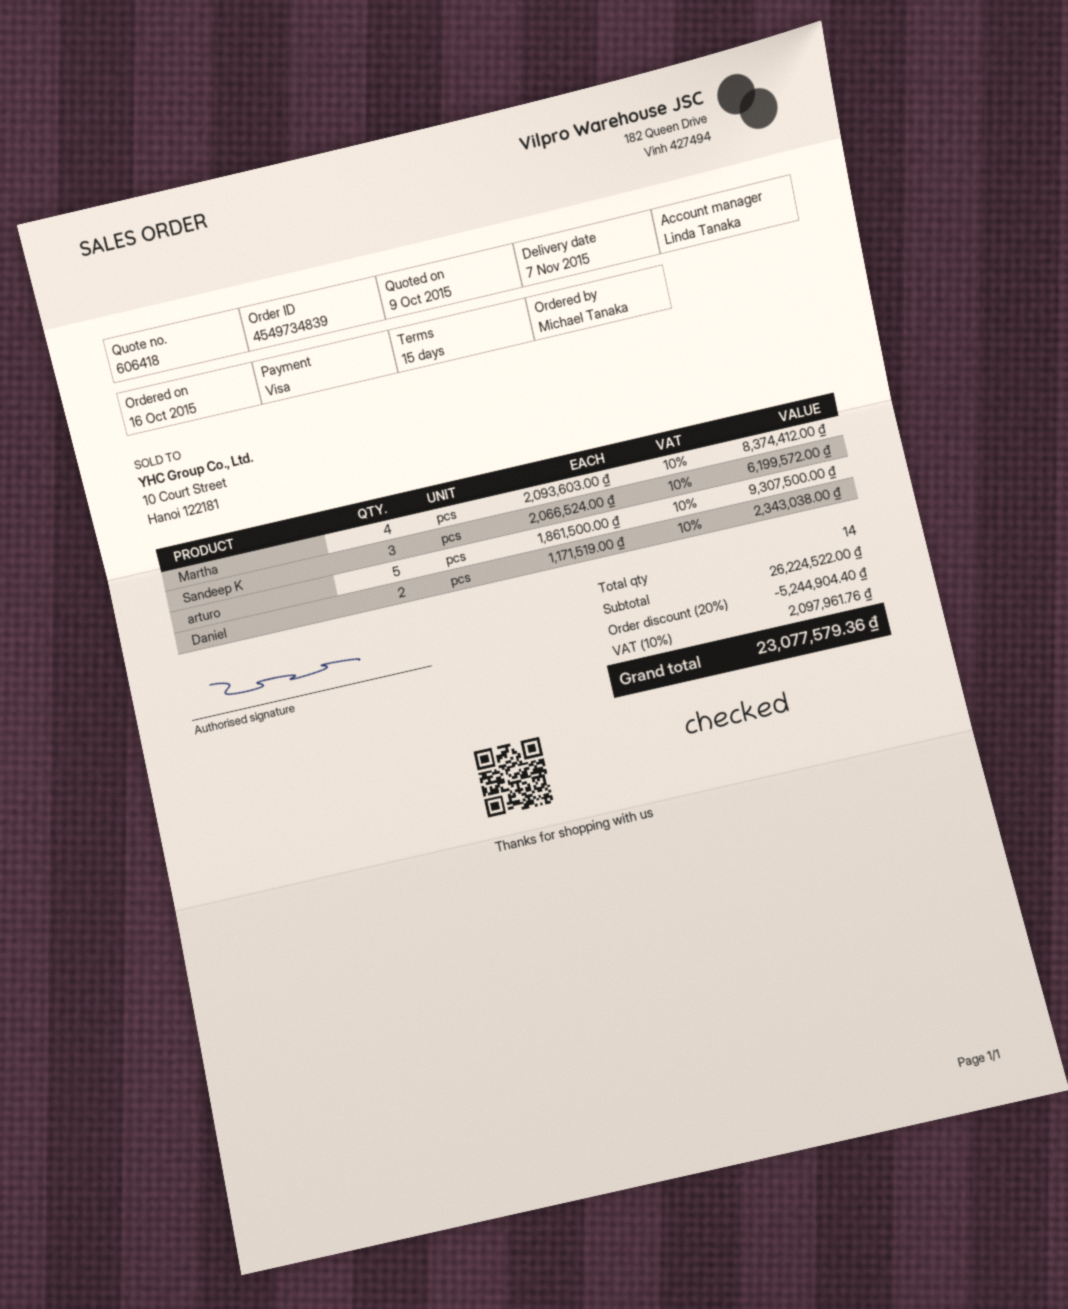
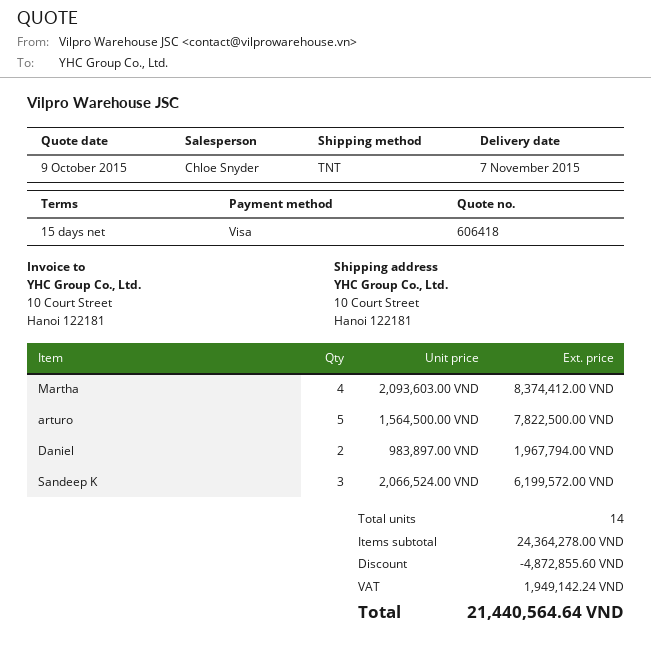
sales rep: Linda Tanaka -> Chloe Snyder
arturo: 5 x 1861500.00 = 9307500.00 -> 5 x 1564500.00 = 7822500.00
Daniel: 2 x 1171519.00 = 2343038.00 -> 2 x 983897.00 = 1967794.00
subtotal: 26224522.00 -> 24364278.00
discount: 5244904.40 -> 4872855.60
tax: 2097961.76 -> 1949142.24
total: 23077579.36 -> 21440564.64

